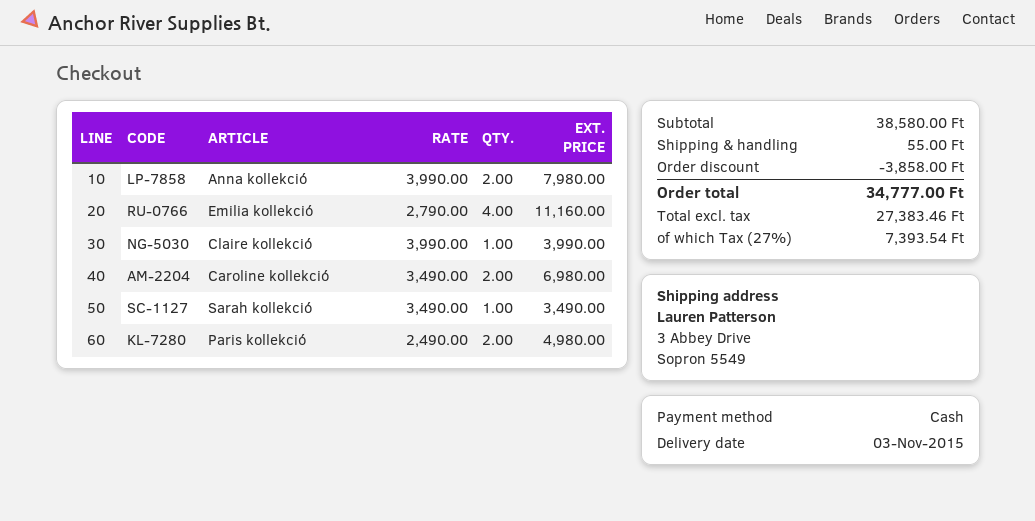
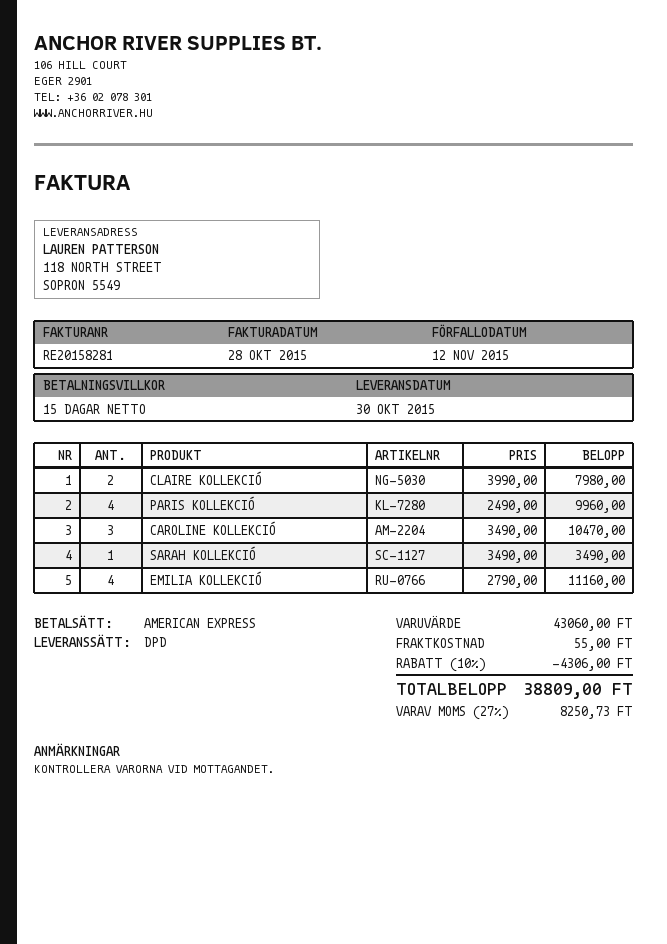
delivery date: 2015-11-03 -> 2015-10-30
payment method: cash -> American Express
ship to: 3 Abbey Drive, Sopron 5549 -> 118 NORTH STREET, SOPRON 5549
Anna kollekció: 2 x 3990.00 = 7980.00 -> none
Claire kollekció: 1 x 3990.00 = 3990.00 -> 2 x 3990.00 = 7980.00
Caroline kollekció: 2 x 3490.00 = 6980.00 -> 3 x 3490.00 = 10470.00
Paris kollekció: 2 x 2490.00 = 4980.00 -> 4 x 2490.00 = 9960.00
subtotal: 38580.00 -> 43060.00
discount: 3858.00 -> 4306.00
tax: 27% = 7393.54 -> 27% = 8250.73
total: 34777.00 -> 38809.00

